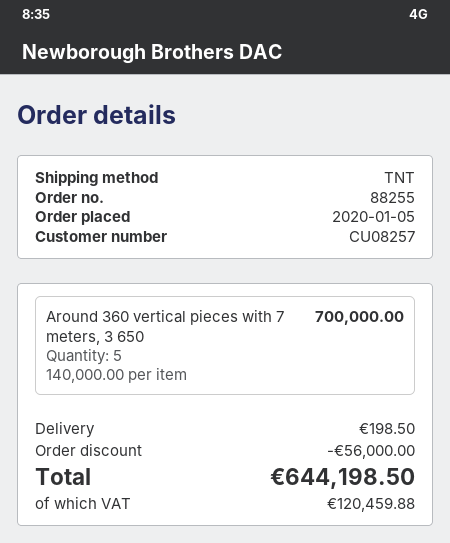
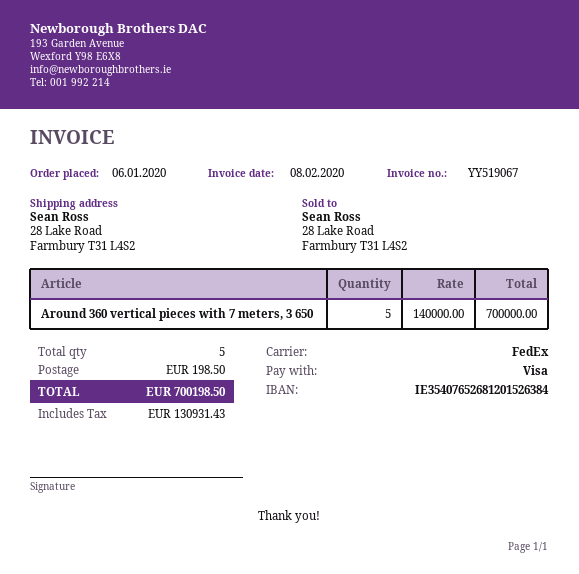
order date: 2020-01-05 -> 2020-01-06
shipping method: TNT -> FedEx
discount: 56000.00 -> none
tax: 120459.88 -> 130931.43
total: 644198.50 -> 700198.50

